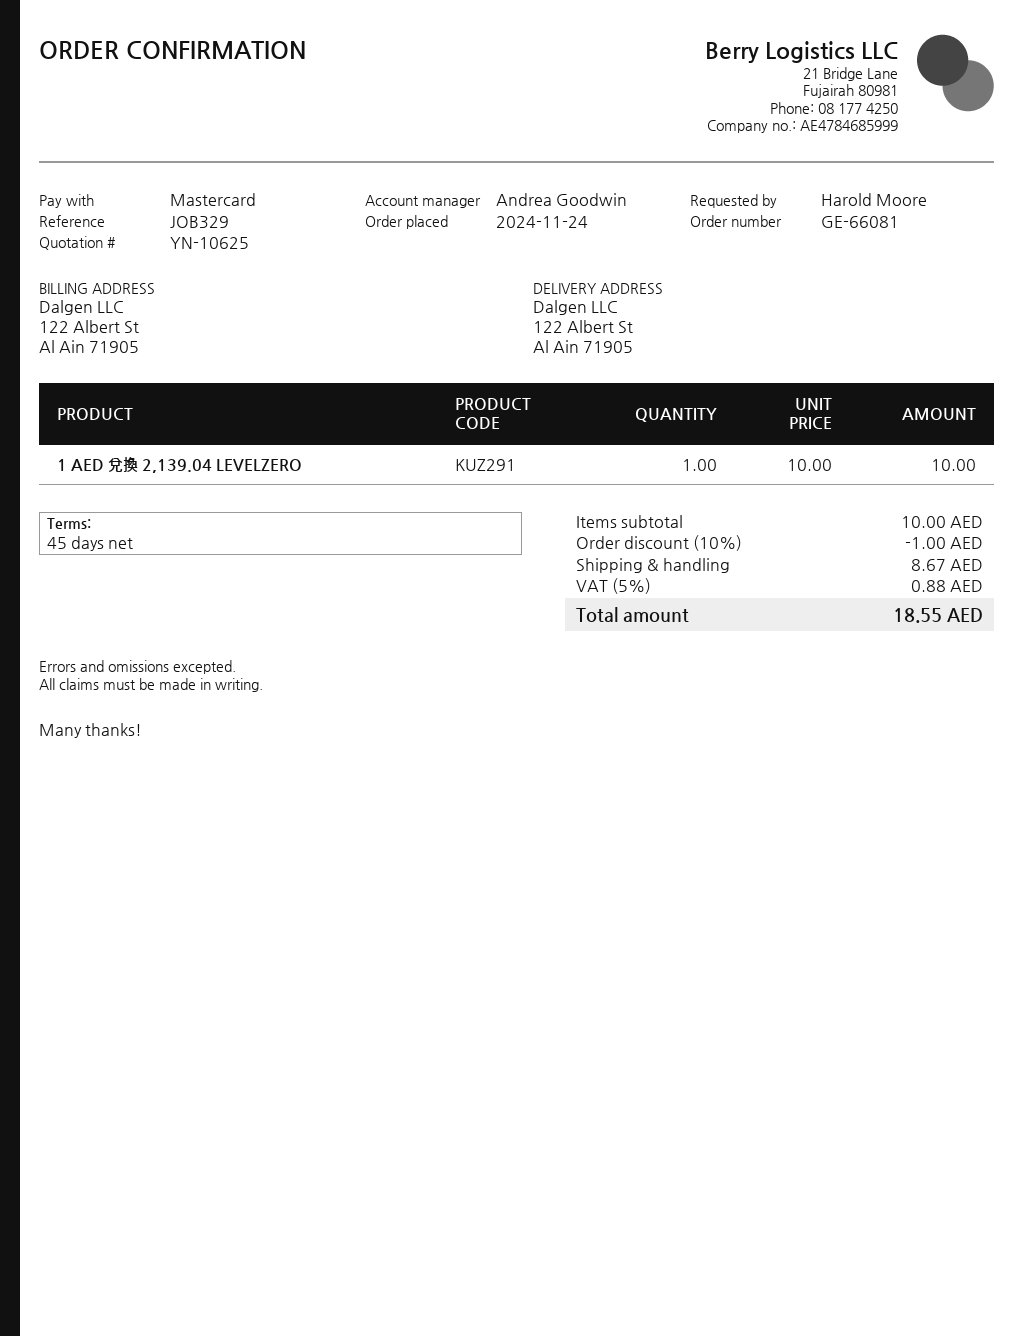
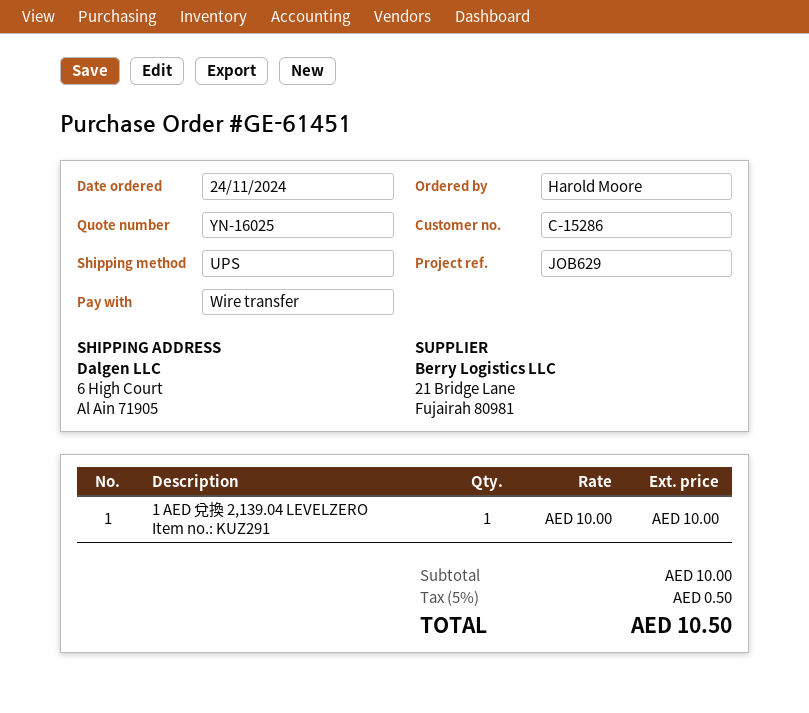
quote number: YN-10625 -> YN-16025
order number: GE-66081 -> GE-61451
reference: JOB329 -> JOB629
payment method: Mastercard -> bank transfer
ship to: 122 Albert St, Al Ain 71905 -> 6 High Court, Al Ain 71905
discount: 10% = 1.00 -> none
shipping: 8.67 -> none
tax: 5% = 0.88 -> 5% = 0.50
total: 18.55 -> 10.50

